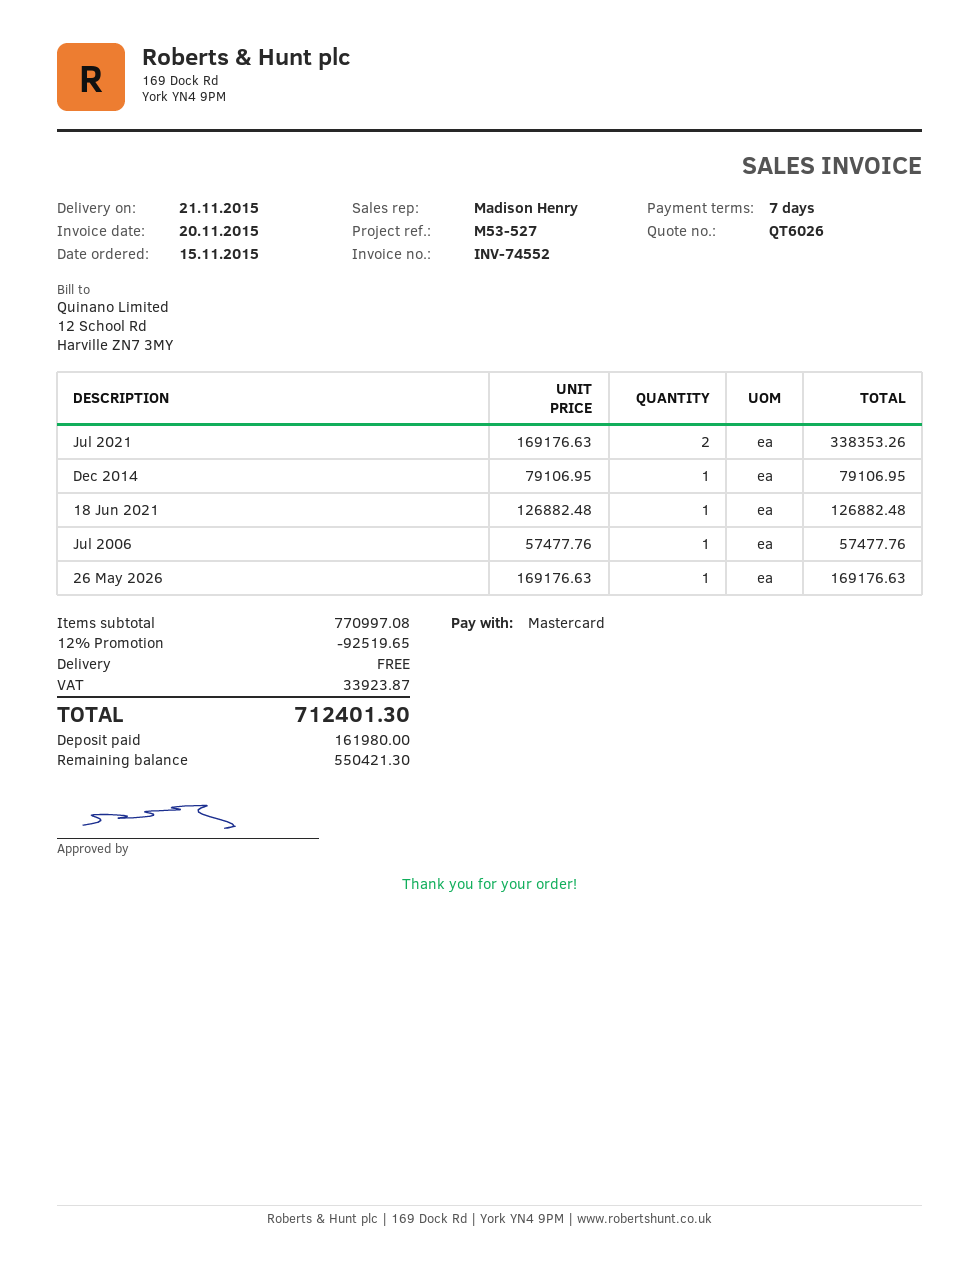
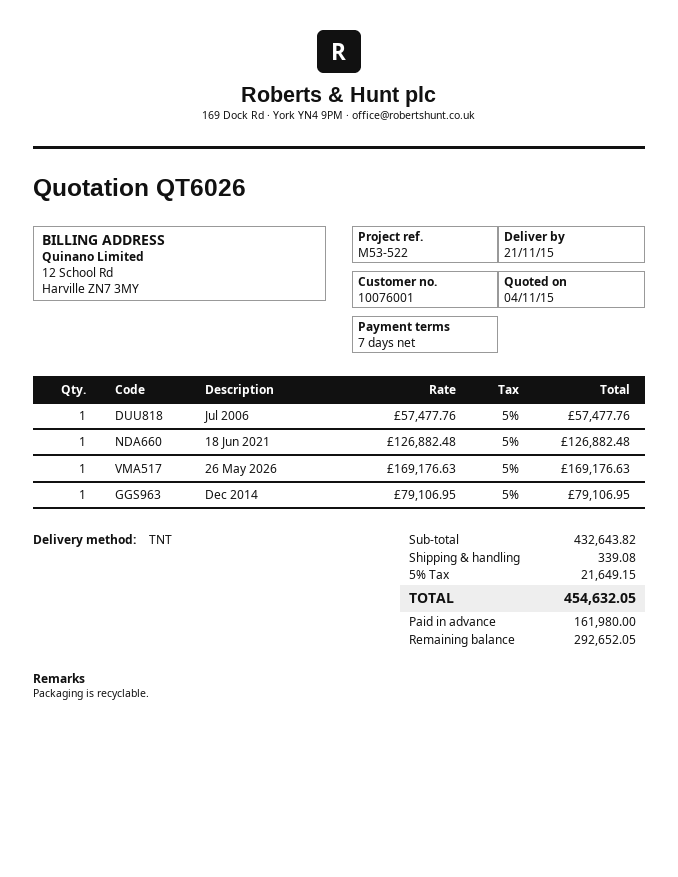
reference: M53-527 -> M53-522
Jul 2021: 2 x 169176.63 = 338353.26 -> none
subtotal: 770997.08 -> 432643.82
discount: 12% = 92519.65 -> none
shipping: 0.00 -> 339.08
tax: 33923.87 -> 21649.15
total: 712401.30 -> 454632.05
balance: 550421.30 -> 292652.05

